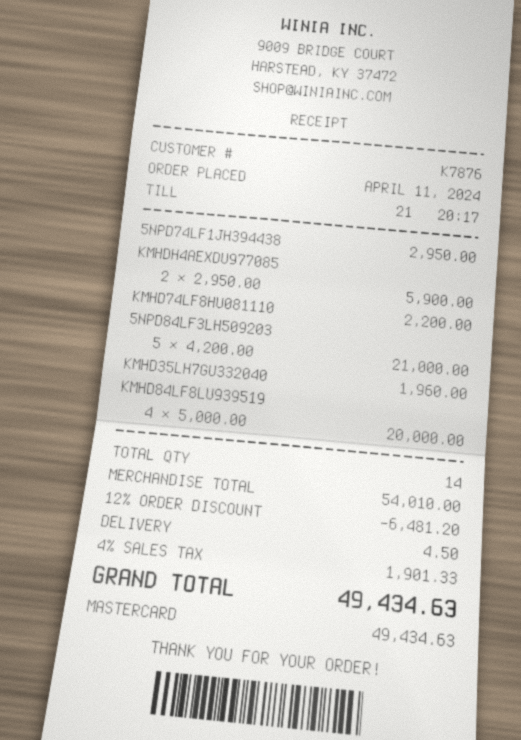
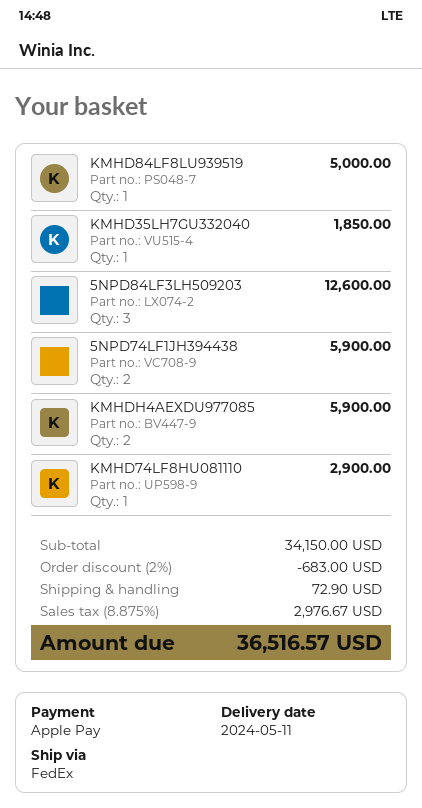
payment method: Mastercard -> Apple Pay
5NPD74LF1JH394438: 1 for 2950.00 -> 2 for 5900.00
KMHD74LF8HU081110: 1 for 2200.00 -> 1 for 2900.00
5NPD84LF3LH509203: 5 for 21000.00 -> 3 for 12600.00
KMHD35LH7GU332040: 1 for 1960.00 -> 1 for 1850.00
KMHD84LF8LU939519: 4 for 20000.00 -> 1 for 5000.00
subtotal: 54010.00 -> 34150.00
discount: 12% = 6481.20 -> 2% = 683.00
shipping: 4.50 -> 72.90
tax: 4% = 1901.33 -> 8.875% = 2976.67
total: 49434.63 -> 36516.57

